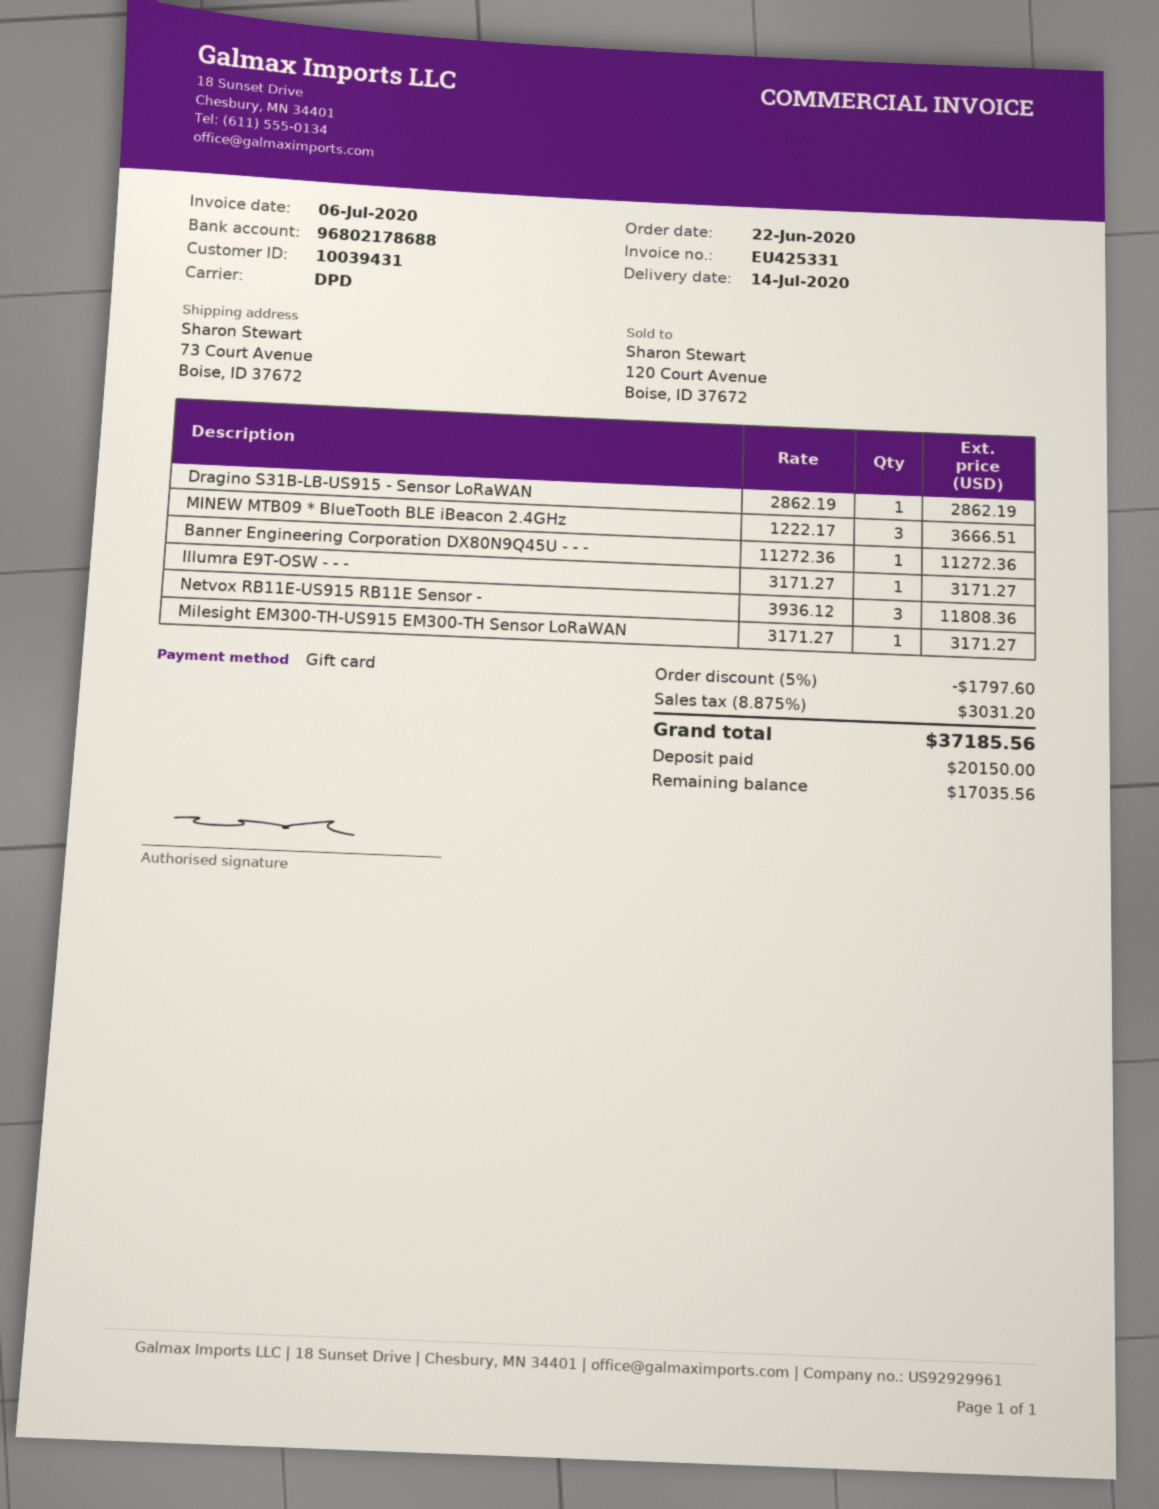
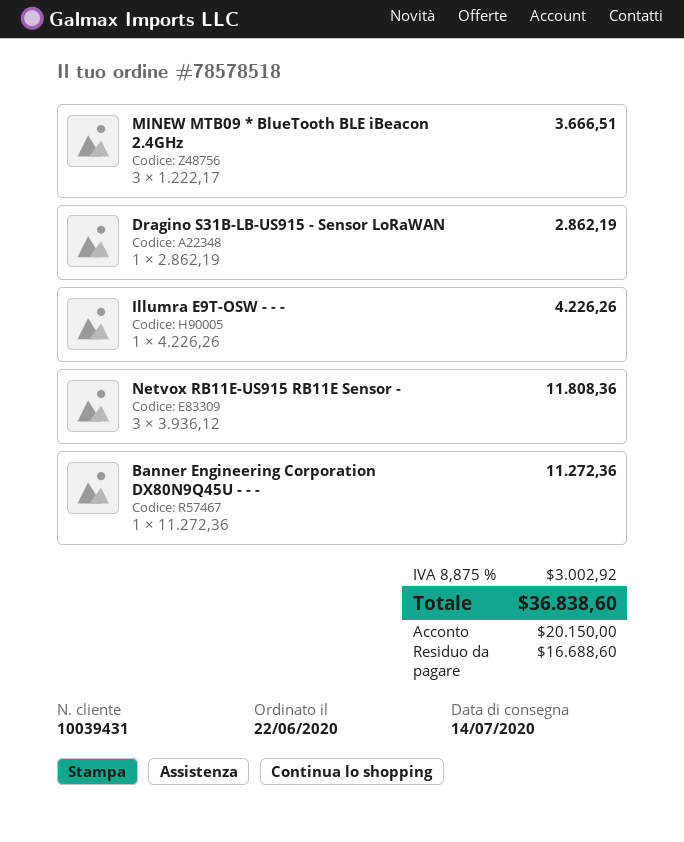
Illumra E9T-OSW - - -: 1 x 3171.27 = 3171.27 -> 1 x 4226.26 = 4226.26
Milesight EM300-TH-US915 EM300-TH Sensor LoRaWAN: 1 x 3171.27 = 3171.27 -> none
discount: 5% = 1797.60 -> none
tax: 8.875% = 3031.20 -> 8.875% = 3002.92
total: 37185.56 -> 36838.60
balance: 17035.56 -> 16688.60

